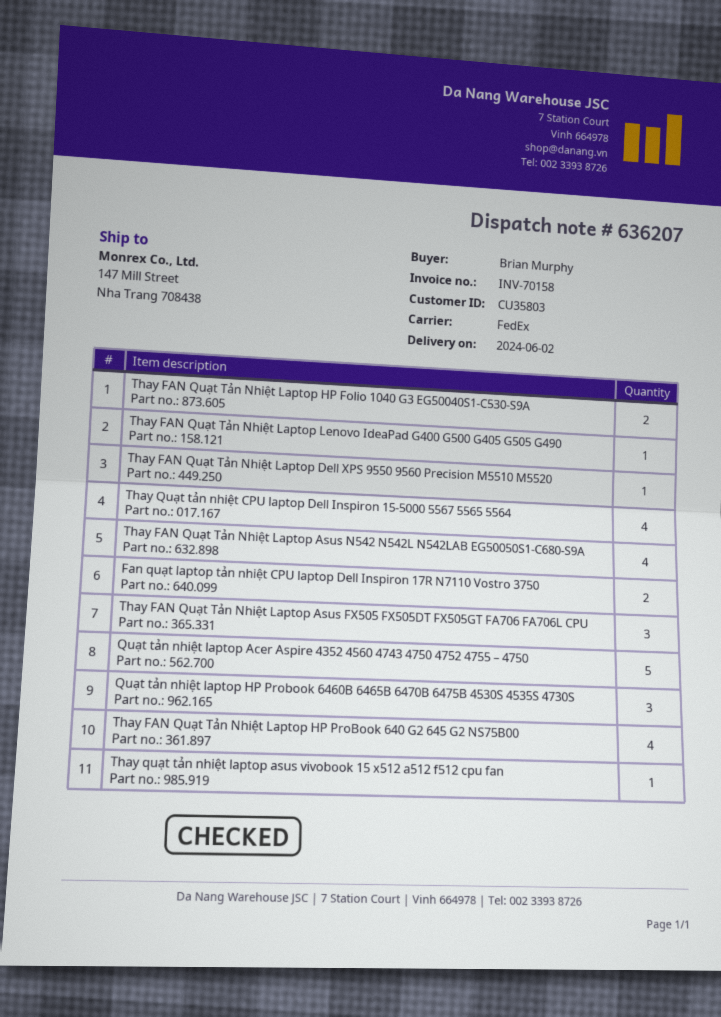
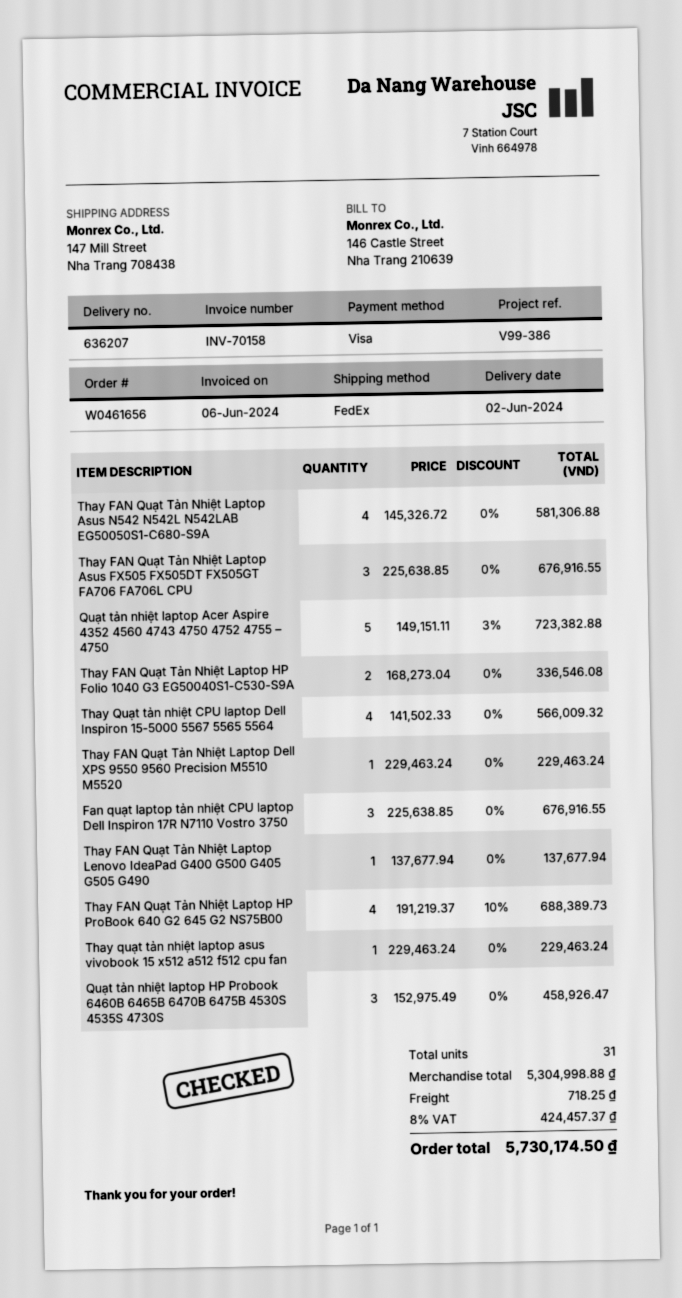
Fan quạt laptop tản nhiệt CPU laptop Dell Inspiron 17R N7110 Vostro 3750: 2 -> 3

